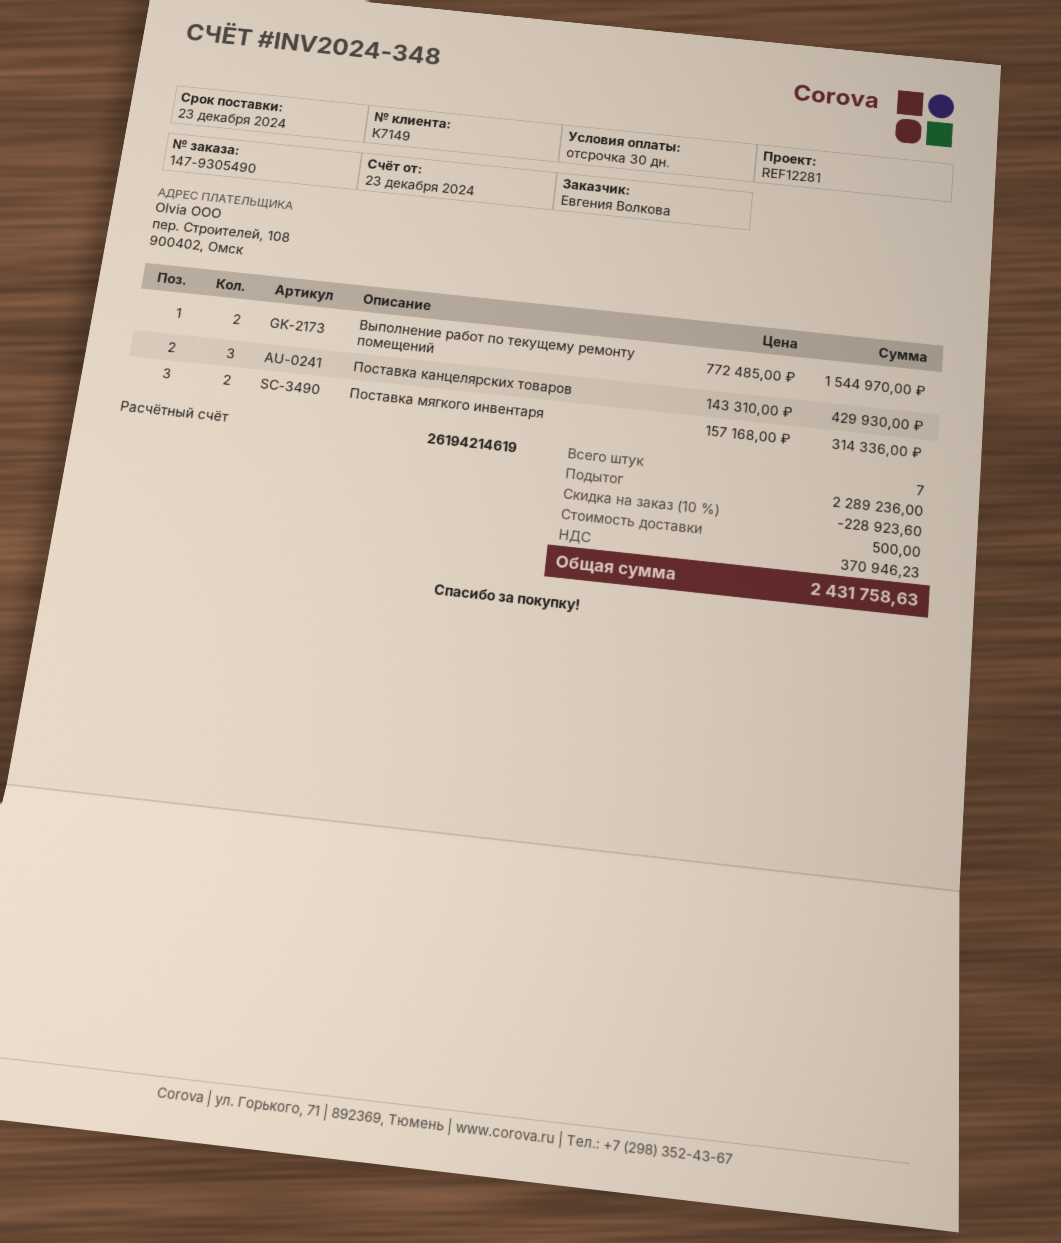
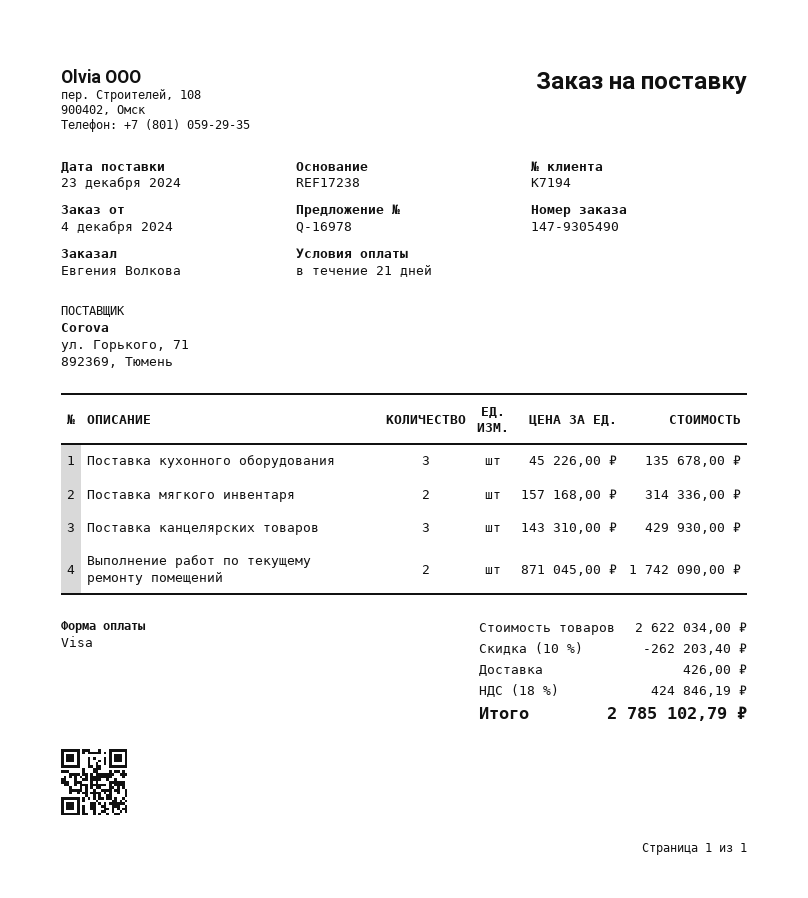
payment terms: 30 days -> 21 days
customer number: K7149 -> K7194
reference: REF12281 -> REF17238
Выполнение работ по текущему ремонту помещений: 2 x 772485.00 = 1544970.00 -> 2 x 871045.00 = 1742090.00
Поставка кухонного оборудования: none -> 3 x 45226.00 = 135678.00
subtotal: 2289236.00 -> 2622034.00
discount: 10% = 228923.60 -> 10% = 262203.40
shipping: 500.00 -> 426.00
tax: 370946.23 -> 424846.19
total: 2431758.63 -> 2785102.79

